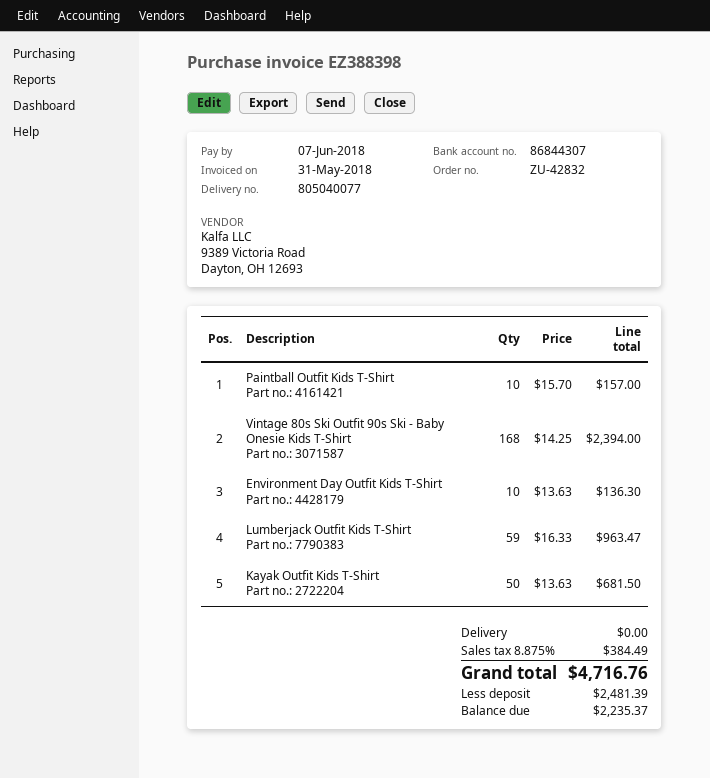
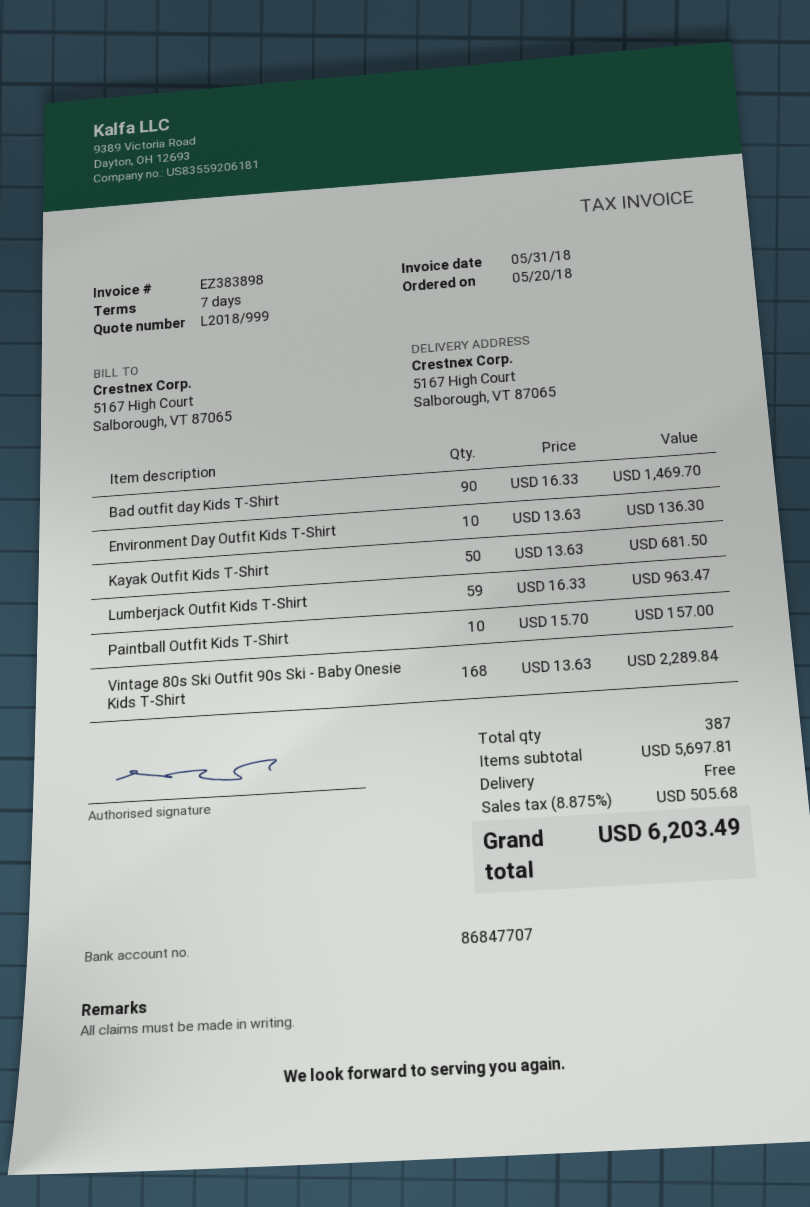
invoice number: EZ388398 -> EZ383898
bank account: 86844307 -> 86847707
Vintage 80s Ski Outfit 90s Ski - Baby Onesie Kids T-Shirt: 168 x 14.25 = 2394.00 -> 168 x 13.63 = 2289.84
Bad outfit day Kids T-Shirt: none -> 90 x 16.33 = 1469.70
tax: 8.875% = 384.49 -> 8.875% = 505.68
total: 4716.76 -> 6203.49

